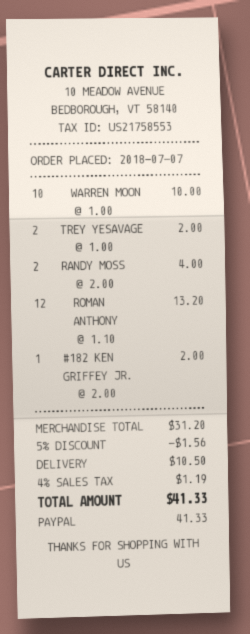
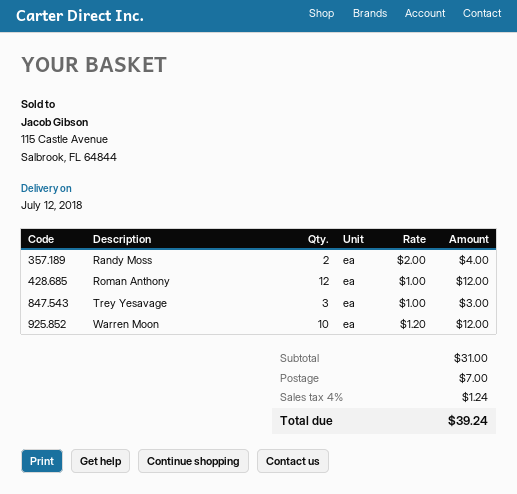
WARREN MOON: 10 x 1.00 = 10.00 -> 10 x 1.20 = 12.00
TREY YESAVAGE: 2 x 1.00 = 2.00 -> 3 x 1.00 = 3.00
ROMAN ANTHONY: 12 x 1.10 = 13.20 -> 12 x 1.00 = 12.00
#182 KEN GRIFFEY JR.: 1 x 2.00 = 2.00 -> none
subtotal: 31.20 -> 31.00
discount: 5% = 1.56 -> none
shipping: 10.50 -> 7.00
tax: 4% = 1.19 -> 4% = 1.24
total: 41.33 -> 39.24

